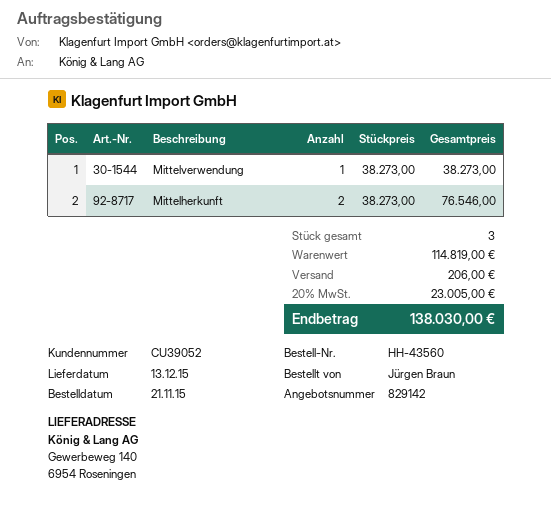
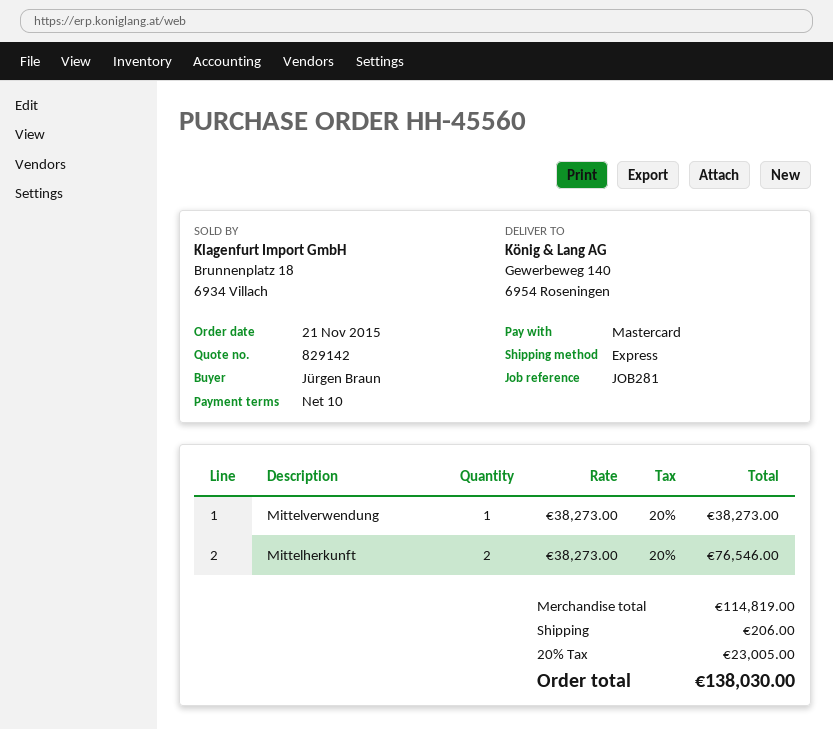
order number: HH-43560 -> HH-45560

